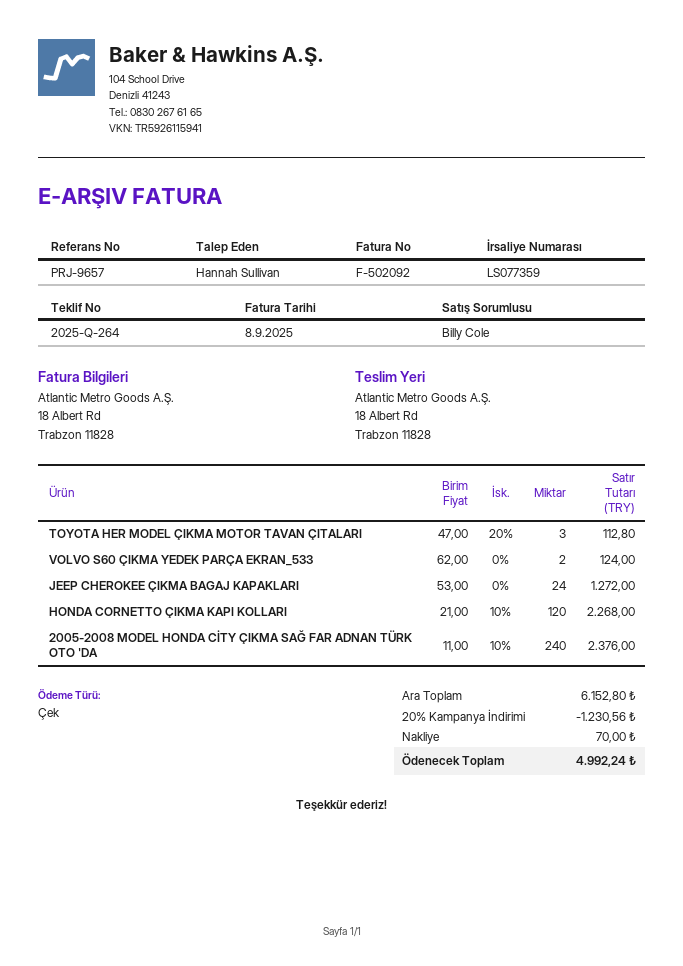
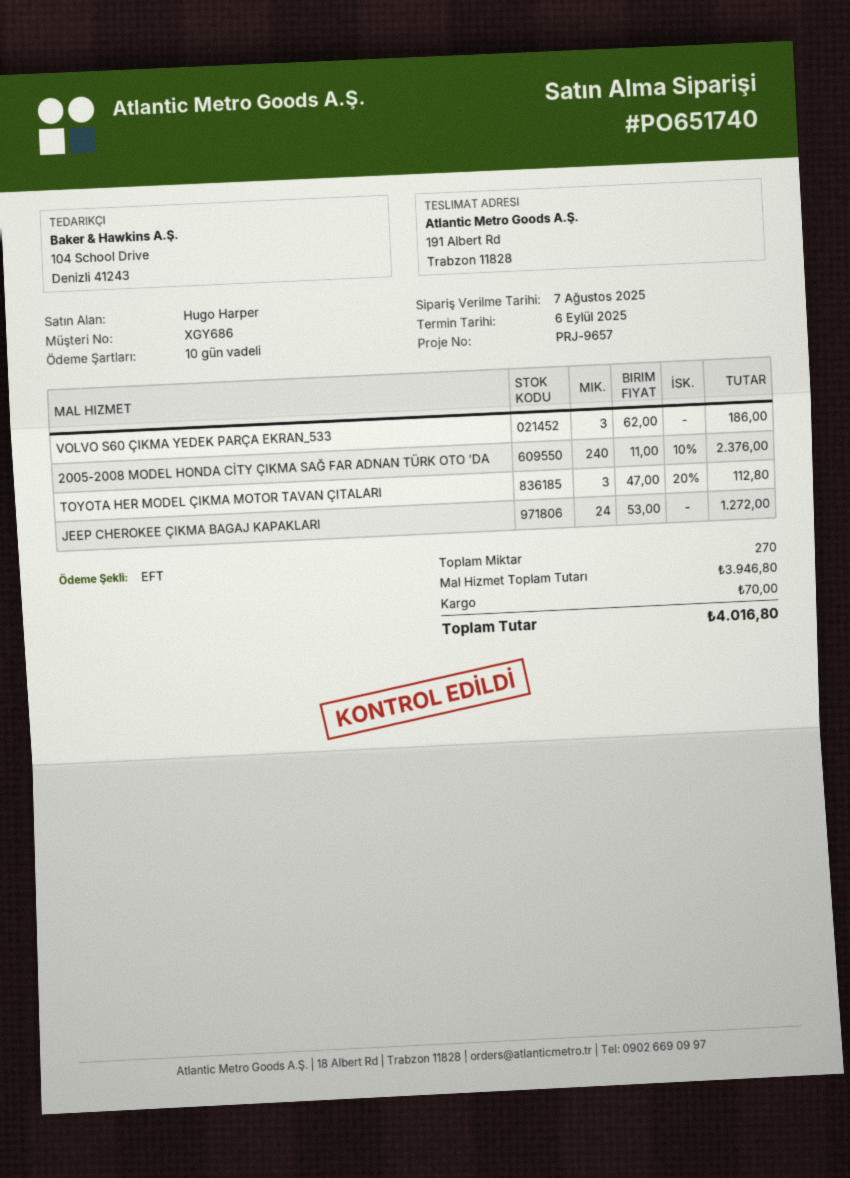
ordered by: Hannah Sullivan -> Hugo Harper
payment method: cheque -> bank transfer
ship to: 18 Albert Rd, Trabzon 11828 -> 191 Albert Rd, Trabzon 11828
VOLVO S60 ÇIKMA YEDEK PARÇA EKRAN_533: 2 x 62.00 = 124.00 -> 3 x 62.00 = 186.00
HONDA CORNETTO ÇIKMA KAPI KOLLARI: 120 x 21.00 - 10% = 2268.00 -> none
subtotal: 6152.80 -> 3946.80
discount: 20% = 1230.56 -> none
total: 4992.24 -> 4016.80

